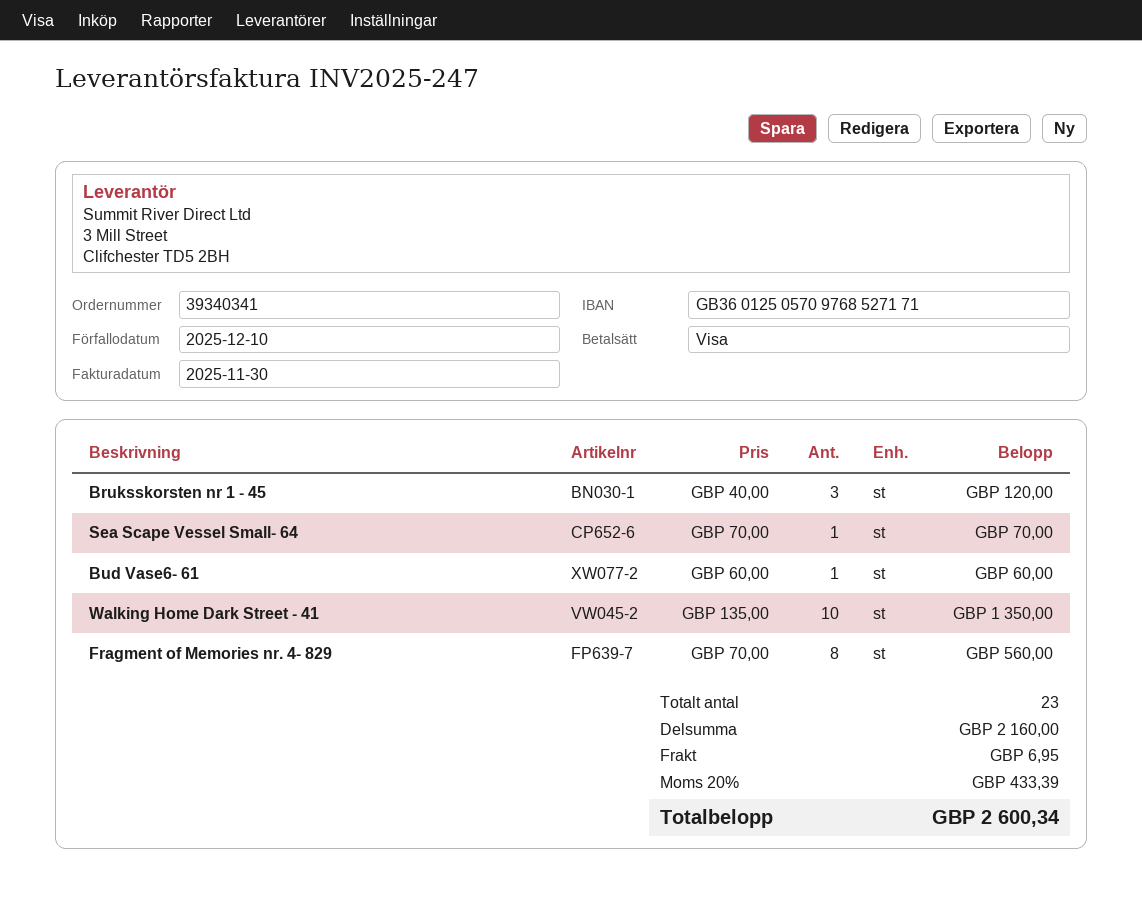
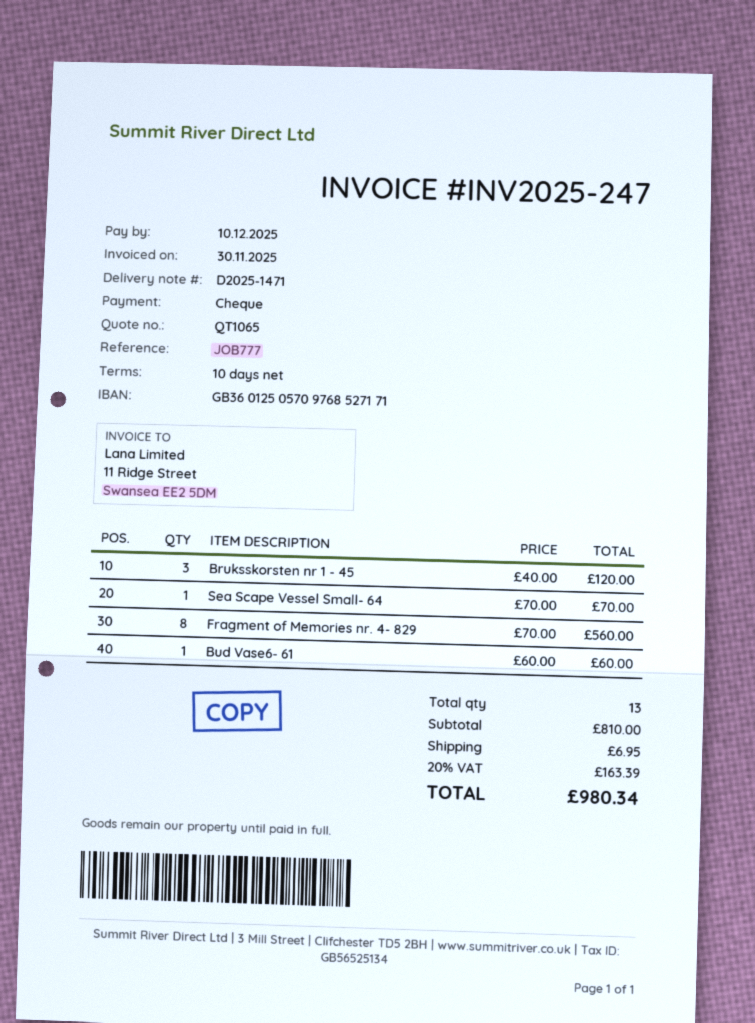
payment method: Visa -> cheque
Walking Home Dark Street - 41: 10 x 135.00 = 1350.00 -> none
total quantity: 23 -> 13
subtotal: 2160.00 -> 810.00
tax: 20% = 433.39 -> 20% = 163.39
total: 2600.34 -> 980.34

